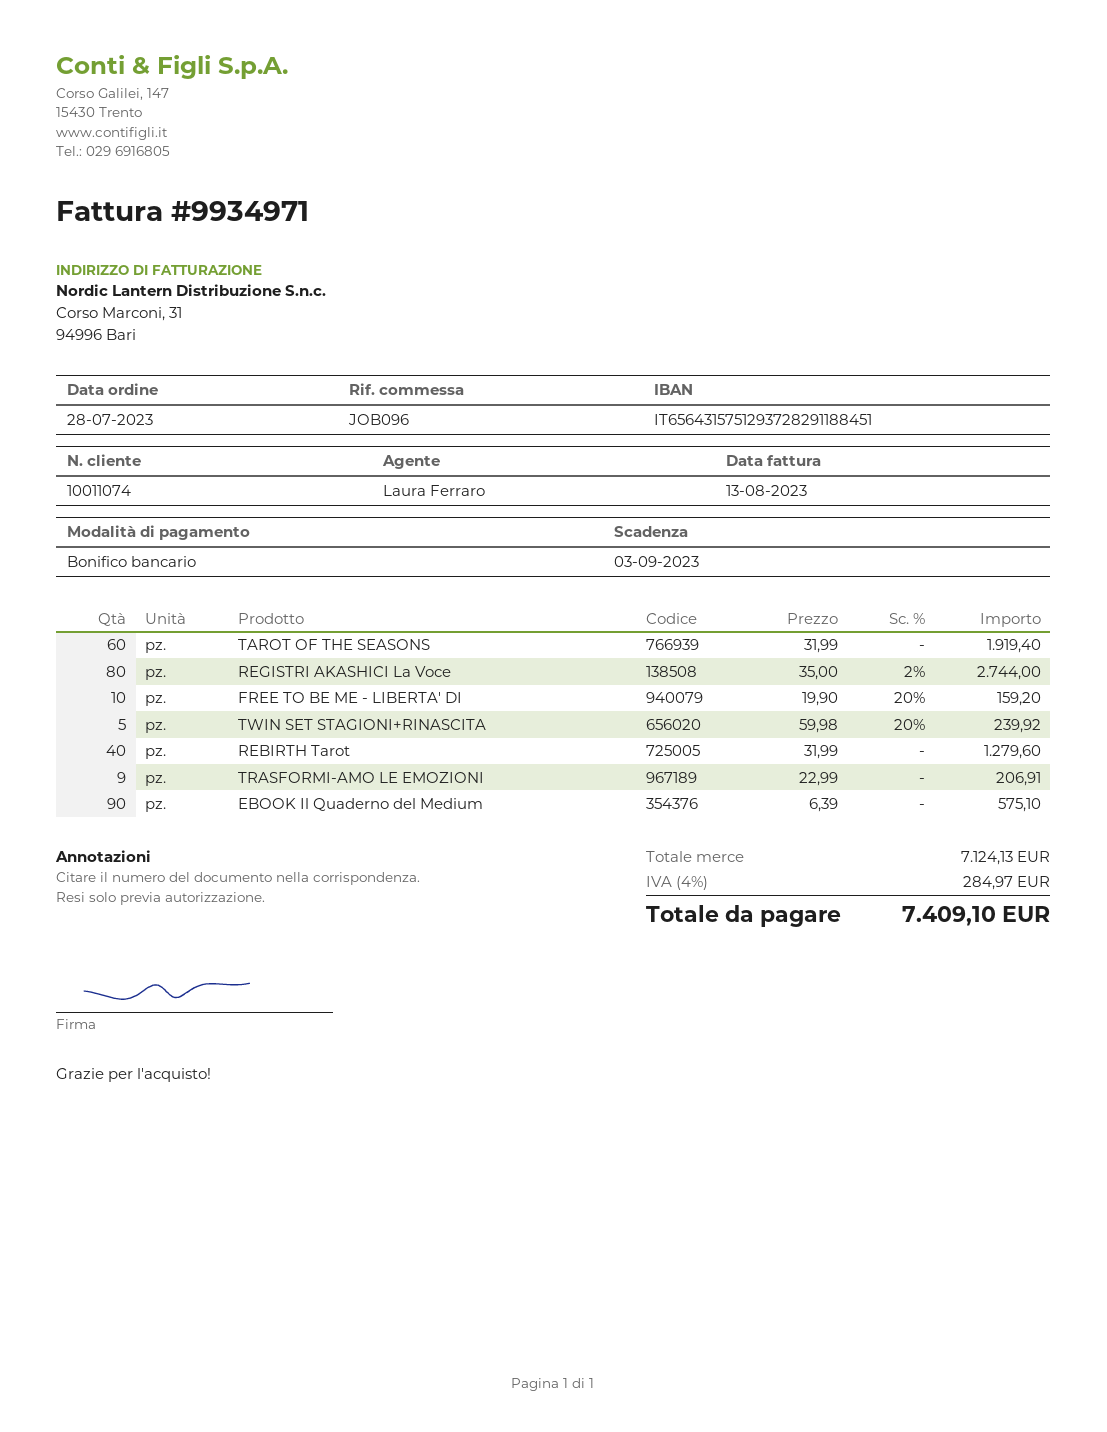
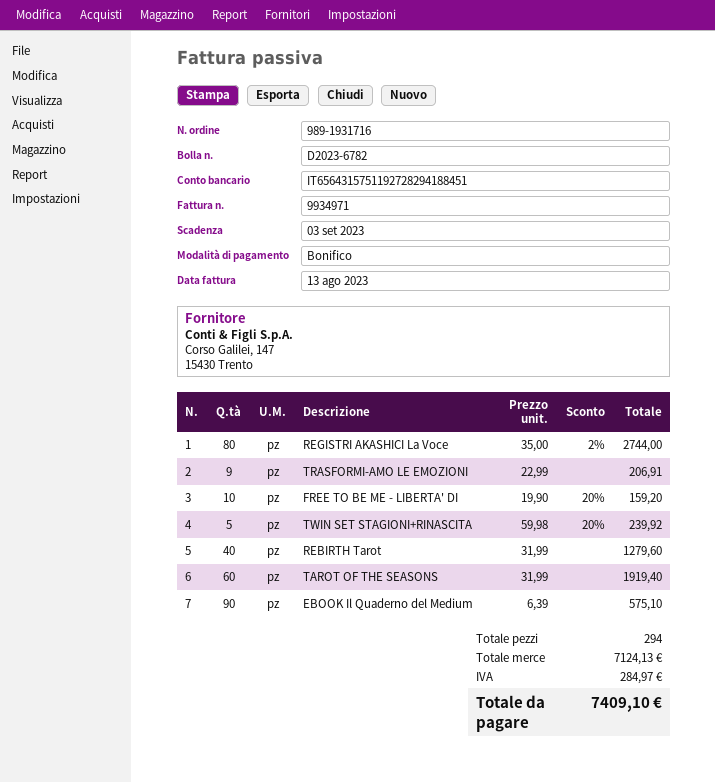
bank account: IT6564315751293728291188451 -> IT6564315751192728294188451

